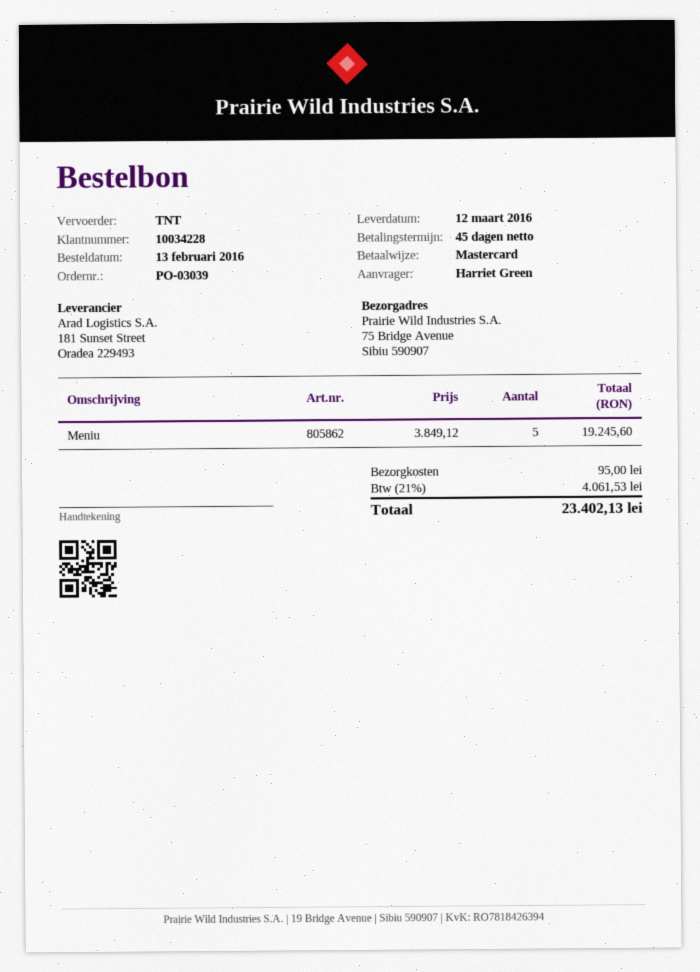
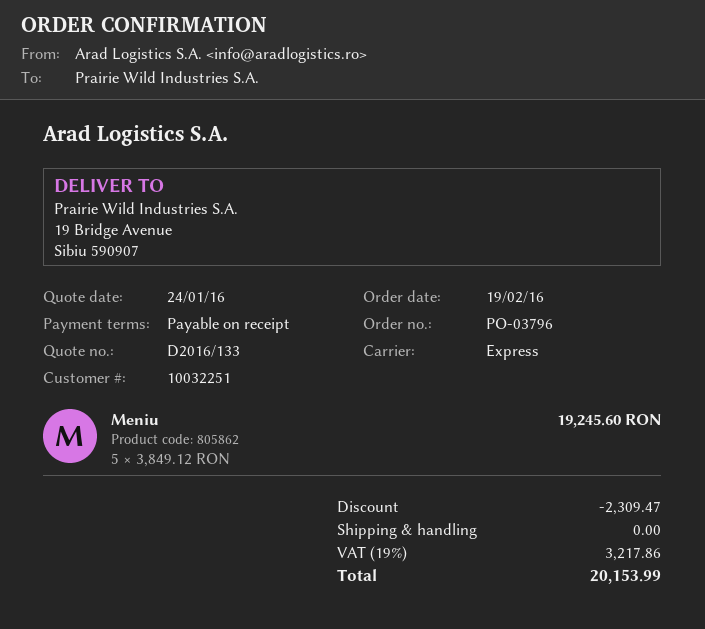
order number: PO-03039 -> PO-03796
order date: 2016-02-13 -> 2016-02-19
payment terms: 45 days -> on receipt
customer number: 10034228 -> 10032251
shipping method: TNT -> express
ship to: 75 Bridge Avenue, Sibiu 590907 -> 19 Bridge Avenue, Sibiu 590907
discount: none -> 2309.47
shipping: 95.00 -> 0.00
tax: 21% = 4061.53 -> 19% = 3217.86
total: 23402.13 -> 20153.99

